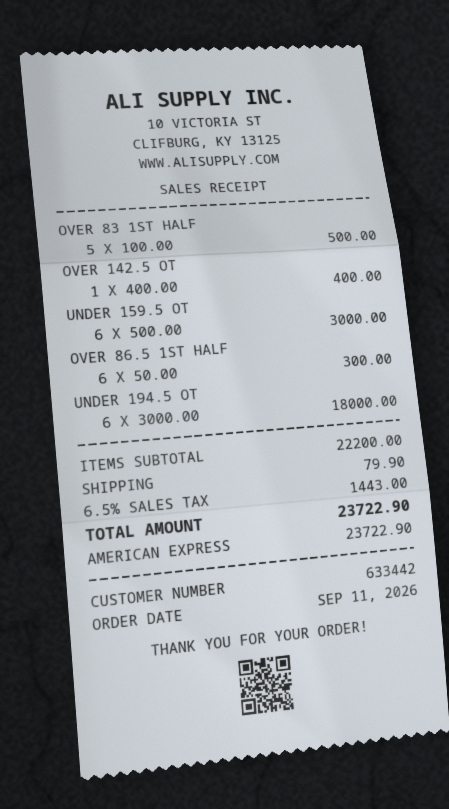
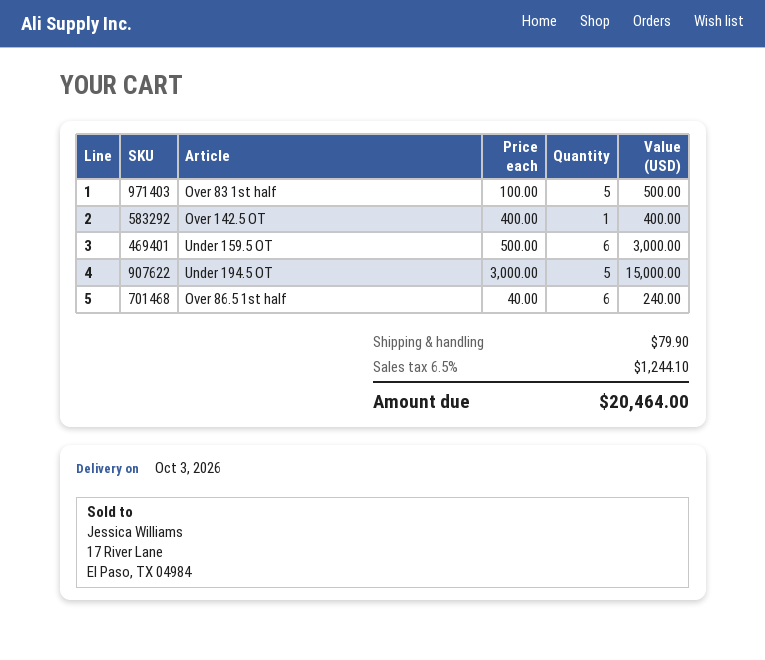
OVER 86.5 1ST HALF: 6 x 50.00 = 300.00 -> 6 x 40.00 = 240.00
UNDER 194.5 OT: 6 x 3000.00 = 18000.00 -> 5 x 3000.00 = 15000.00
tax: 6.5% = 1443.00 -> 6.5% = 1244.10
total: 23722.90 -> 20464.00

